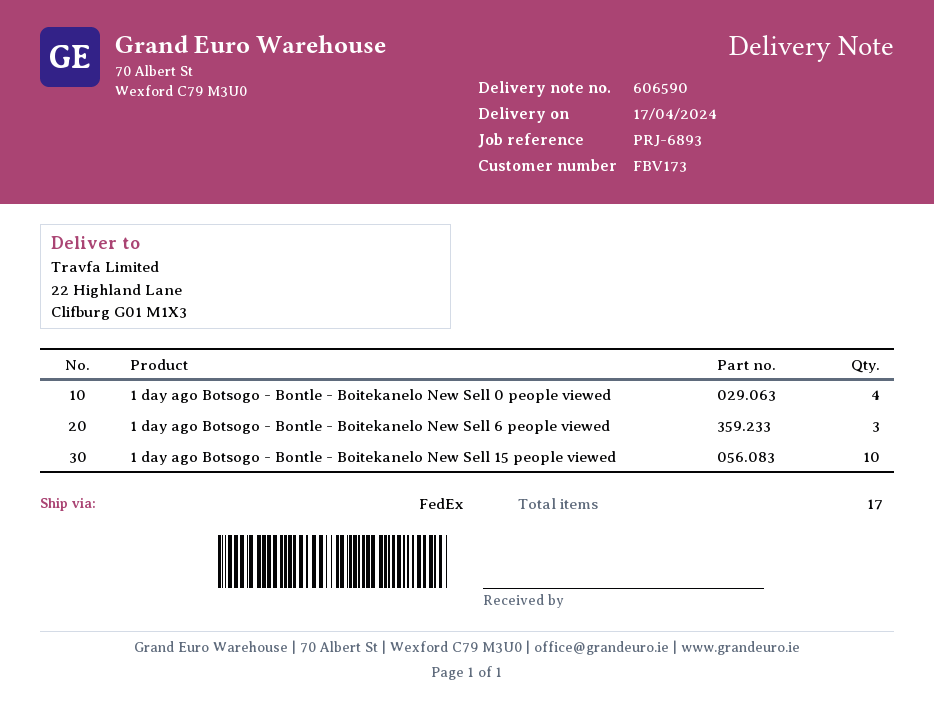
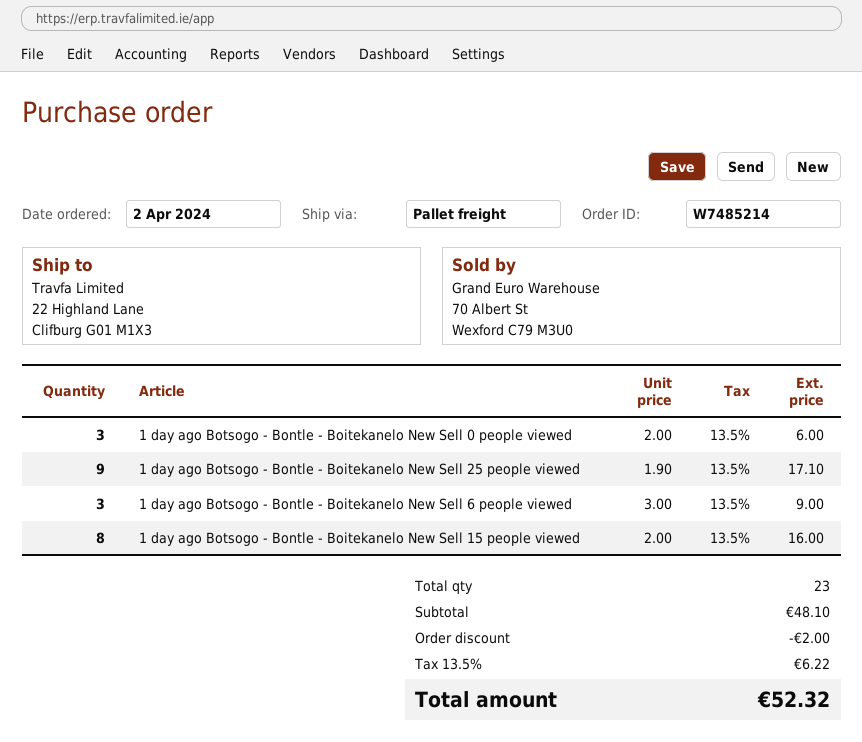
shipping method: FedEx -> pallet freight
1 day ago Botsogo - Bontle - Boitekanelo New Sell 0 people viewed: 4 -> 3
1 day ago Botsogo - Bontle - Boitekanelo New Sell 15 people viewed: 10 -> 8
1 day ago Botsogo - Bontle - Boitekanelo New Sell 25 people viewed: none -> 9
total quantity: 17 -> 23

